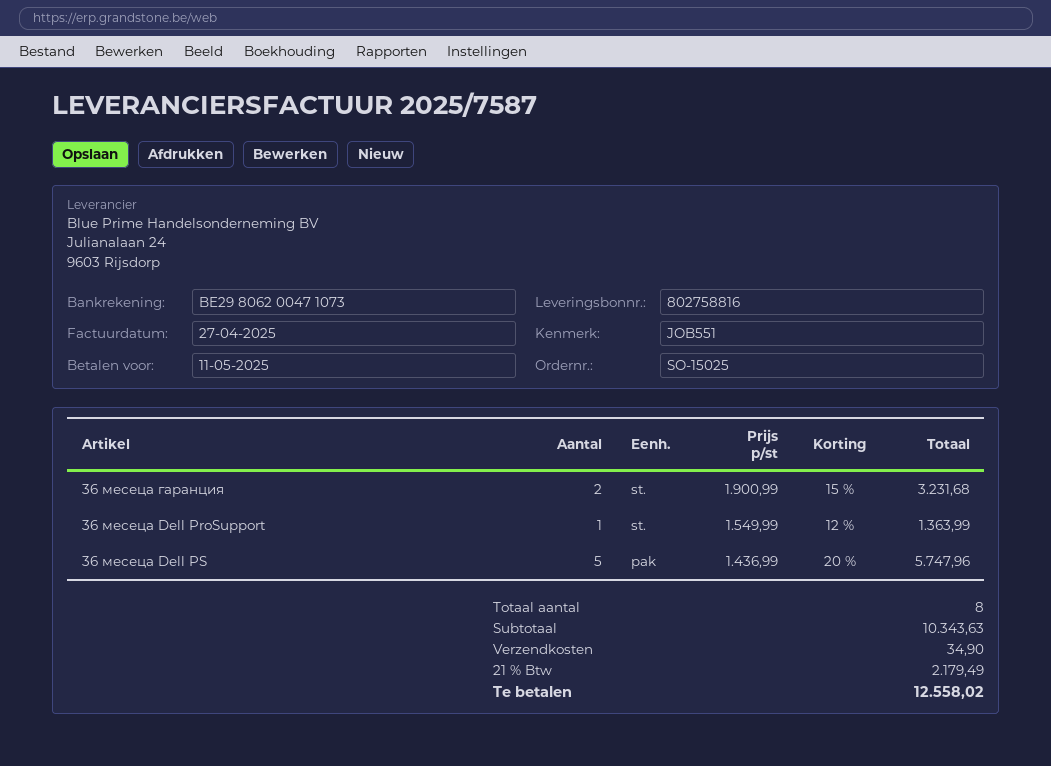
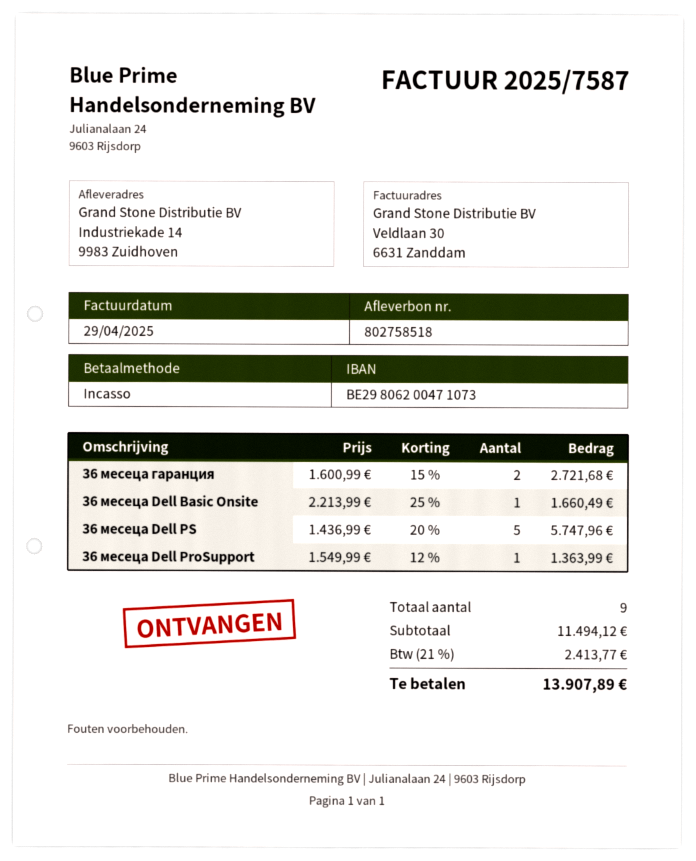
delivery note number: 802758816 -> 802758518
invoice date: 2025-04-27 -> 2025-04-29
36 месеца гаранция: 2 x 1900.99 - 15% = 3231.68 -> 2 x 1600.99 - 15% = 2721.68
36 месеца Dell Basic Onsite: none -> 1 x 2213.99 - 25% = 1660.49
total quantity: 8 -> 9
subtotal: 10343.63 -> 11494.12
shipping: 34.90 -> none
tax: 21% = 2179.49 -> 21% = 2413.77
total: 12558.02 -> 13907.89

